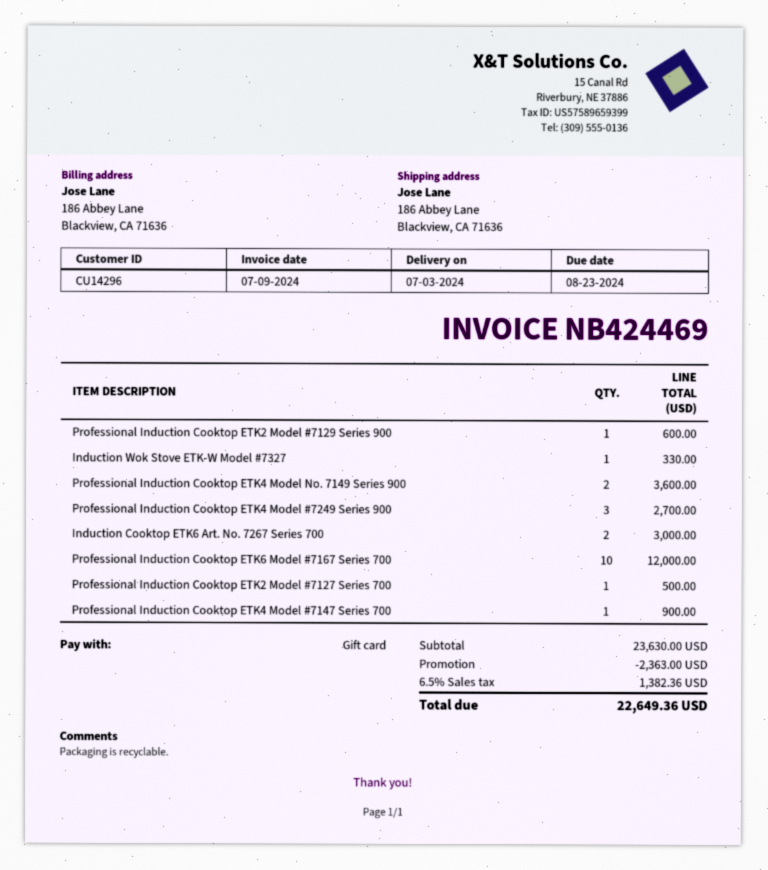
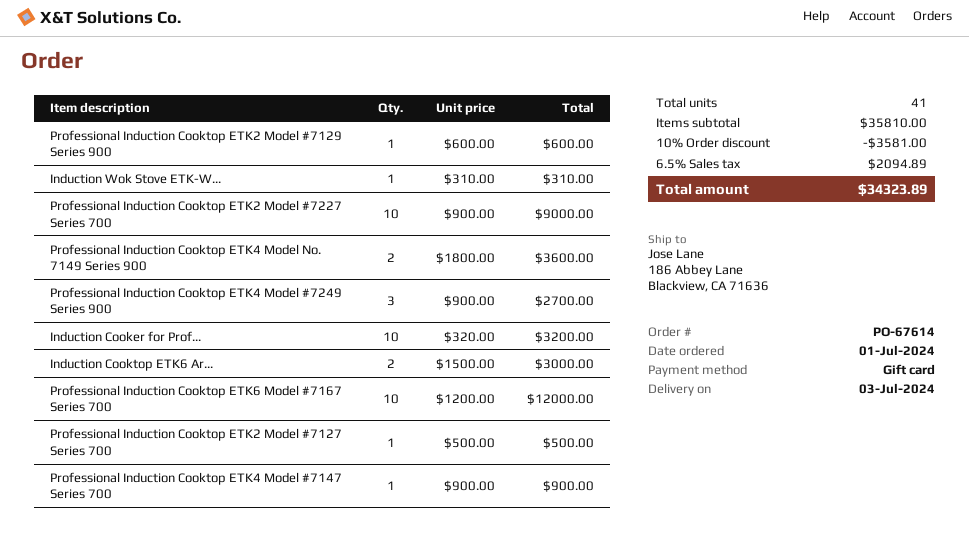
Induction Wok Stove ETK-W Model #7327: 1 for 330.00 -> 1 for 310.00
Professional Induction Cooktop ETK2 Model #7227 Series 700: none -> 10 for 9000.00
Induction Cooker for Prof...: none -> 10 for 3200.00
subtotal: 23630.00 -> 35810.00
discount: 2363.00 -> 3581.00
tax: 6.5% = 1382.36 -> 6.5% = 2094.89
total: 22649.36 -> 34323.89

